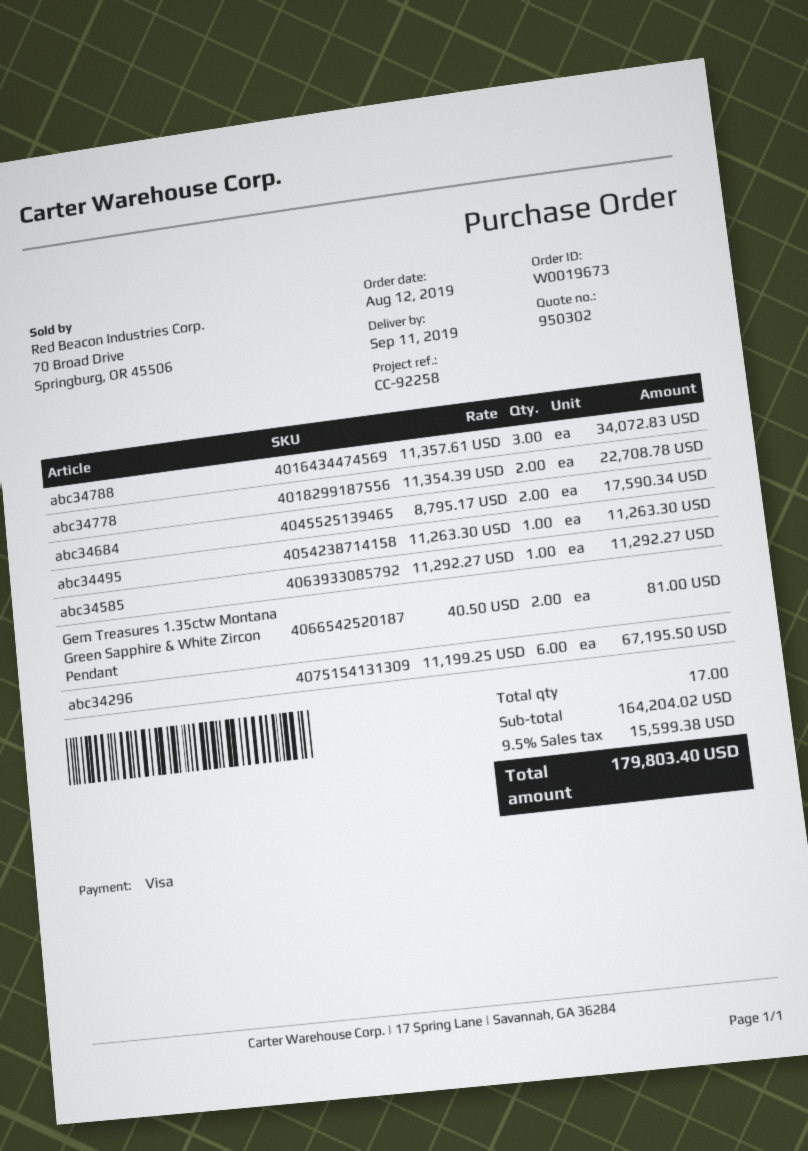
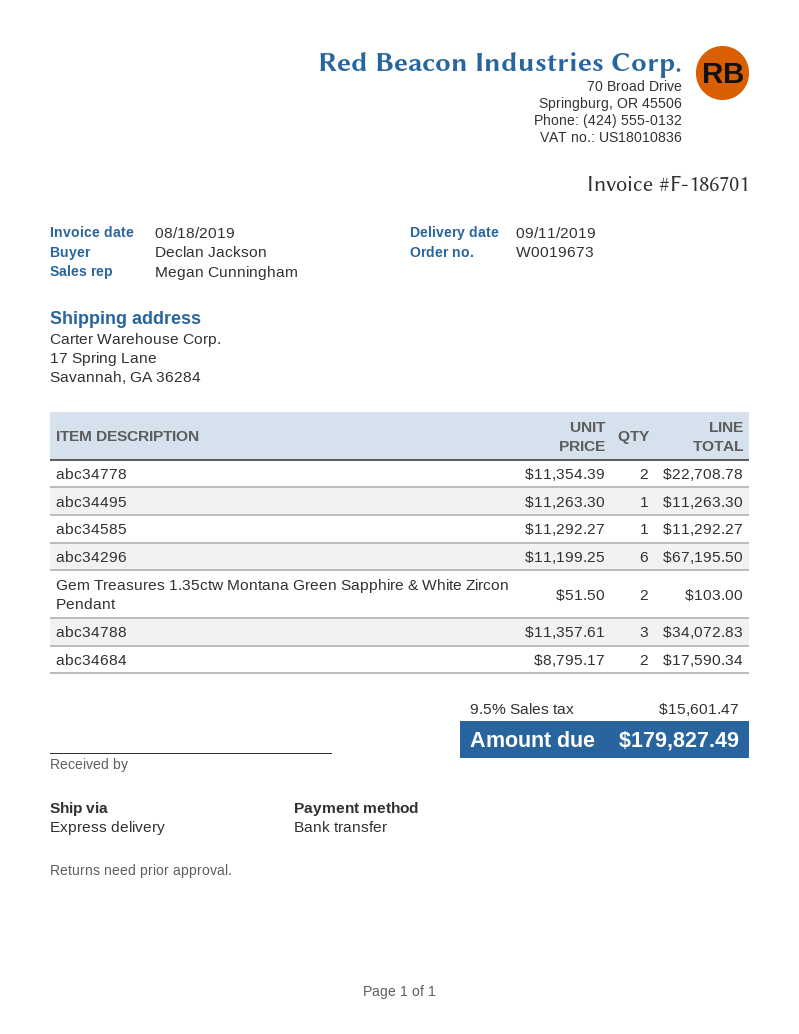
payment method: Visa -> bank transfer
Gem Treasures 1.35ctw Montana Green Sapphire & White Zircon Pendant: 2 x 40.50 = 81.00 -> 2 x 51.50 = 103.00
tax: 9.5% = 15599.38 -> 9.5% = 15601.47
total: 179803.40 -> 179827.49

